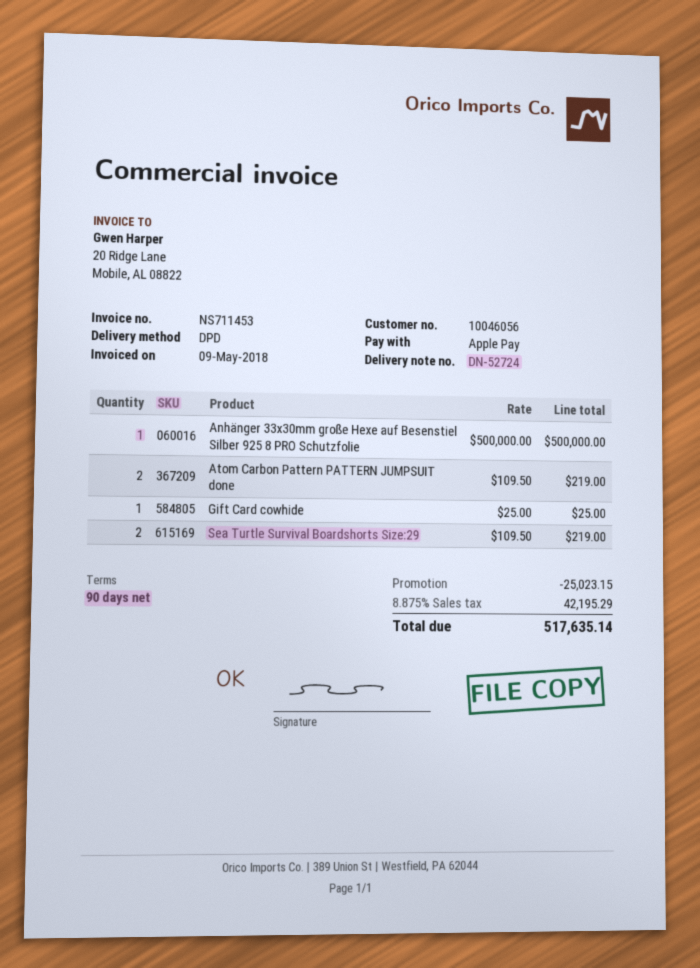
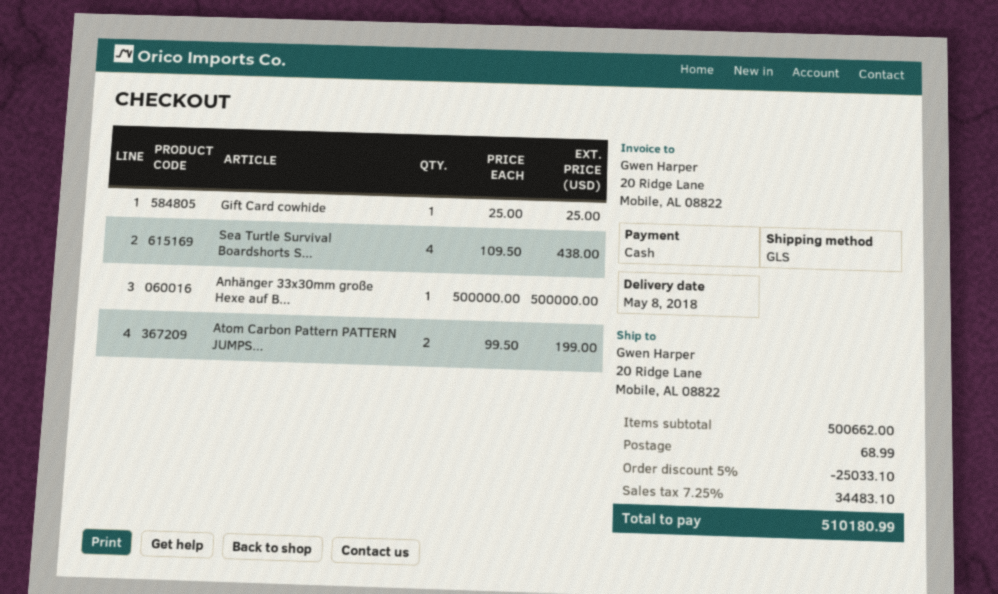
payment method: Apple Pay -> cash
shipping method: DPD -> GLS
Atom Carbon Pattern PATTERN JUMPSUIT done: 2 x 109.50 = 219.00 -> 2 x 99.50 = 199.00
Sea Turtle Survival Boardshorts Size:29: 2 x 109.50 = 219.00 -> 4 x 109.50 = 438.00
discount: 25023.15 -> 25033.10
shipping: none -> 68.99
tax: 8.875% = 42195.29 -> 7.25% = 34483.10
total: 517635.14 -> 510180.99

